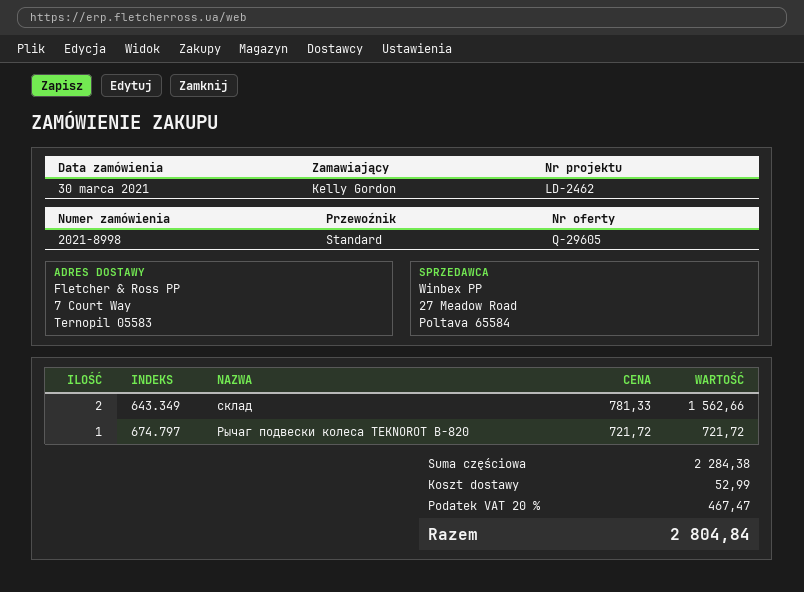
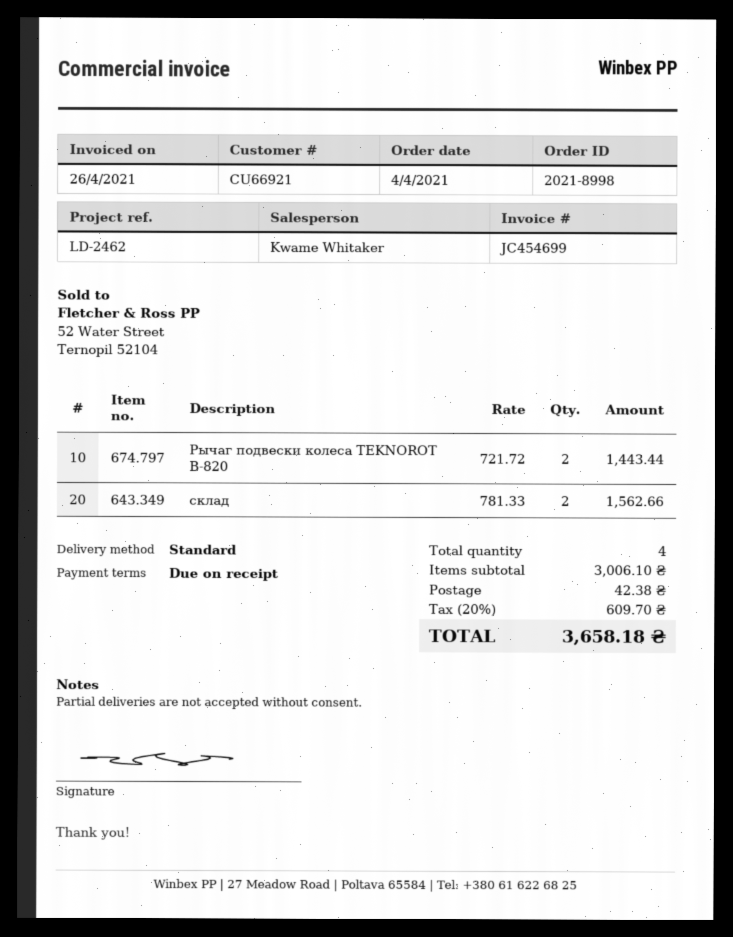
order date: 2021-03-30 -> 2021-04-04
Рычаг подвески колеса TEKNOROT B-820: 1 x 721.72 = 721.72 -> 2 x 721.72 = 1443.44
subtotal: 2284.38 -> 3006.10
shipping: 52.99 -> 42.38
tax: 20% = 467.47 -> 20% = 609.70
total: 2804.84 -> 3658.18

